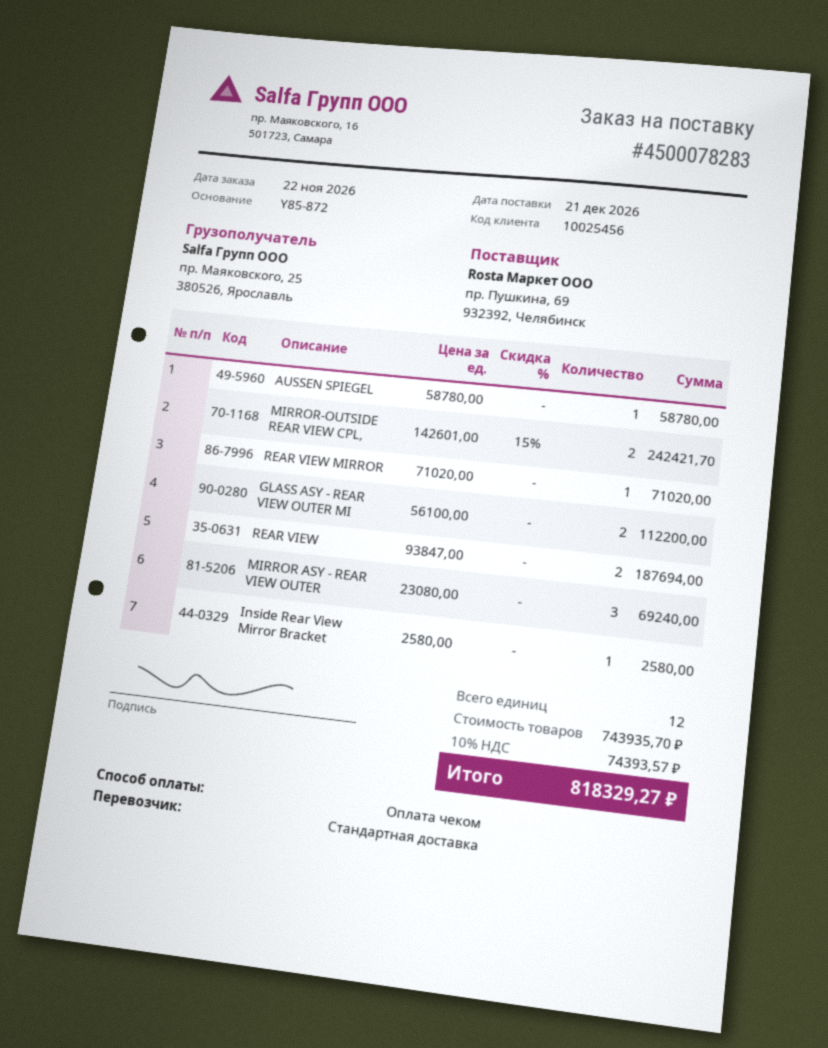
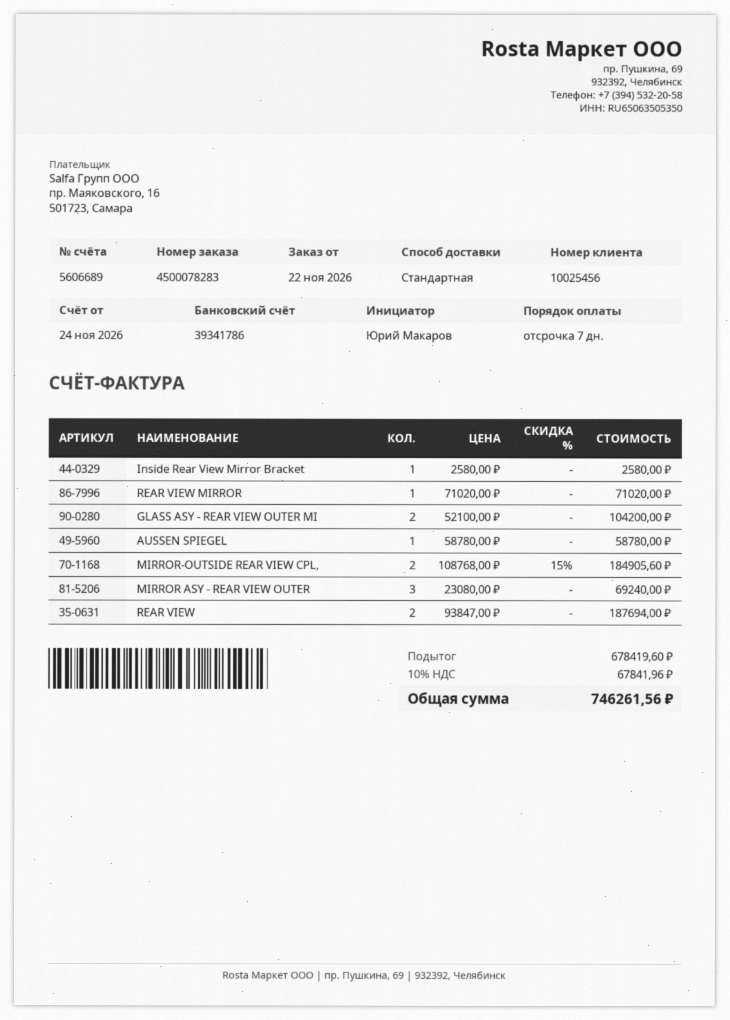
MIRROR-OUTSIDE REAR VIEW CPL,: 2 x 142601.00 - 15% = 242421.70 -> 2 x 108768.00 - 15% = 184905.60
GLASS ASY - REAR VIEW OUTER MI: 2 x 56100.00 = 112200.00 -> 2 x 52100.00 = 104200.00
subtotal: 743935.70 -> 678419.60
tax: 10% = 74393.57 -> 10% = 67841.96
total: 818329.27 -> 746261.56

